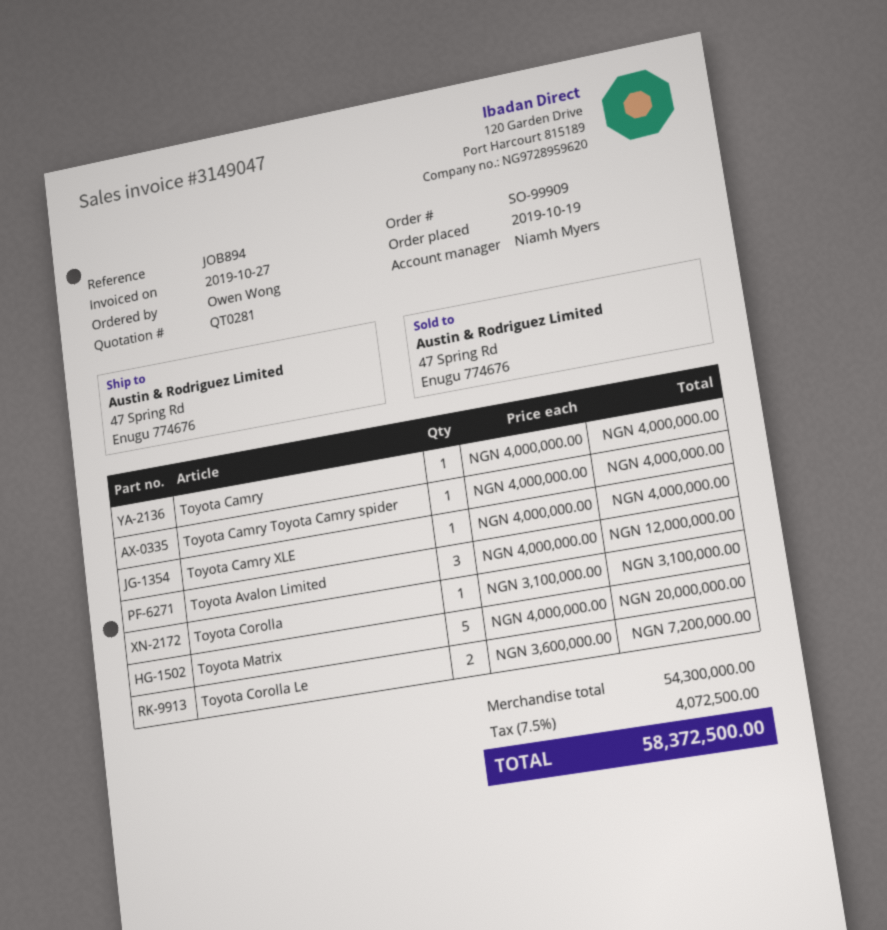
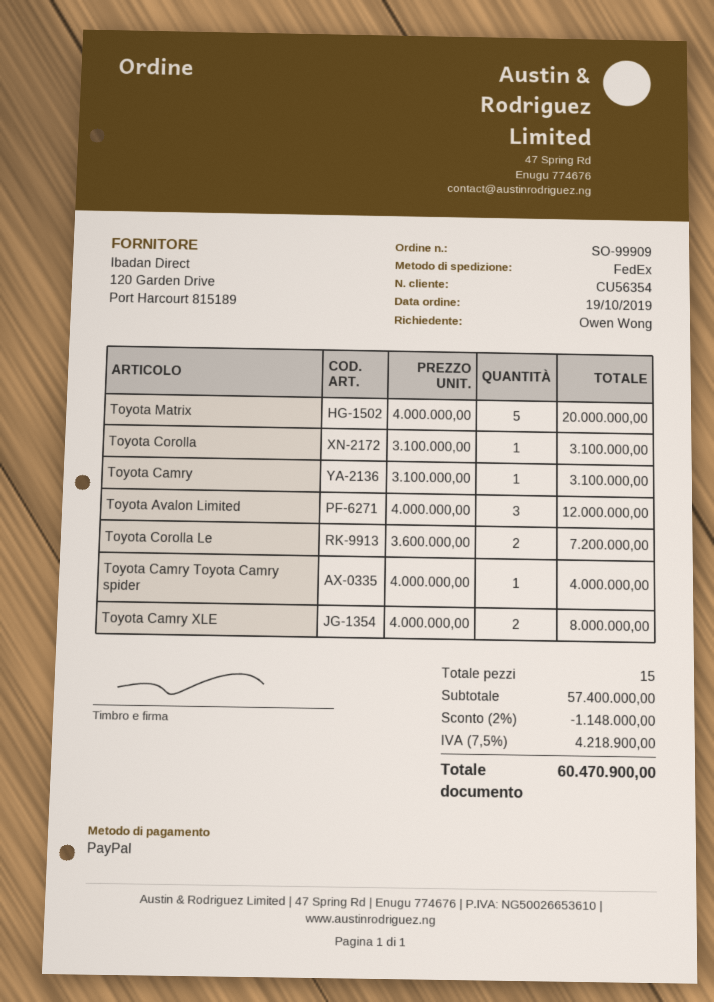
Toyota Camry: 1 x 4000000.00 = 4000000.00 -> 1 x 3100000.00 = 3100000.00
Toyota Camry XLE: 1 x 4000000.00 = 4000000.00 -> 2 x 4000000.00 = 8000000.00
subtotal: 54300000.00 -> 57400000.00
discount: none -> 2% = 1148000.00
tax: 7.5% = 4072500.00 -> 7.5% = 4218900.00
total: 58372500.00 -> 60470900.00

